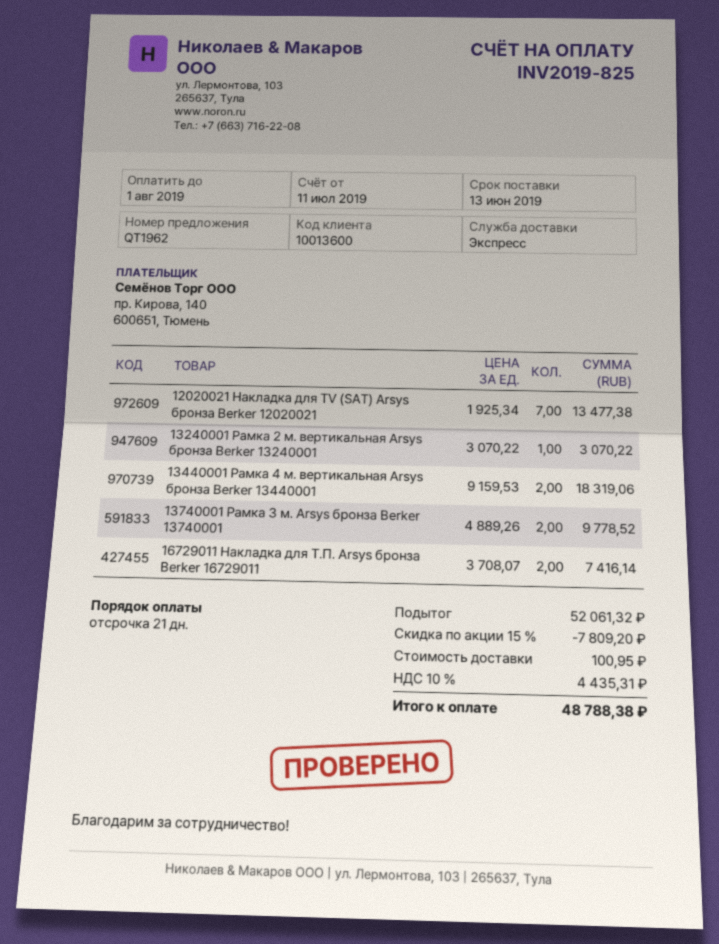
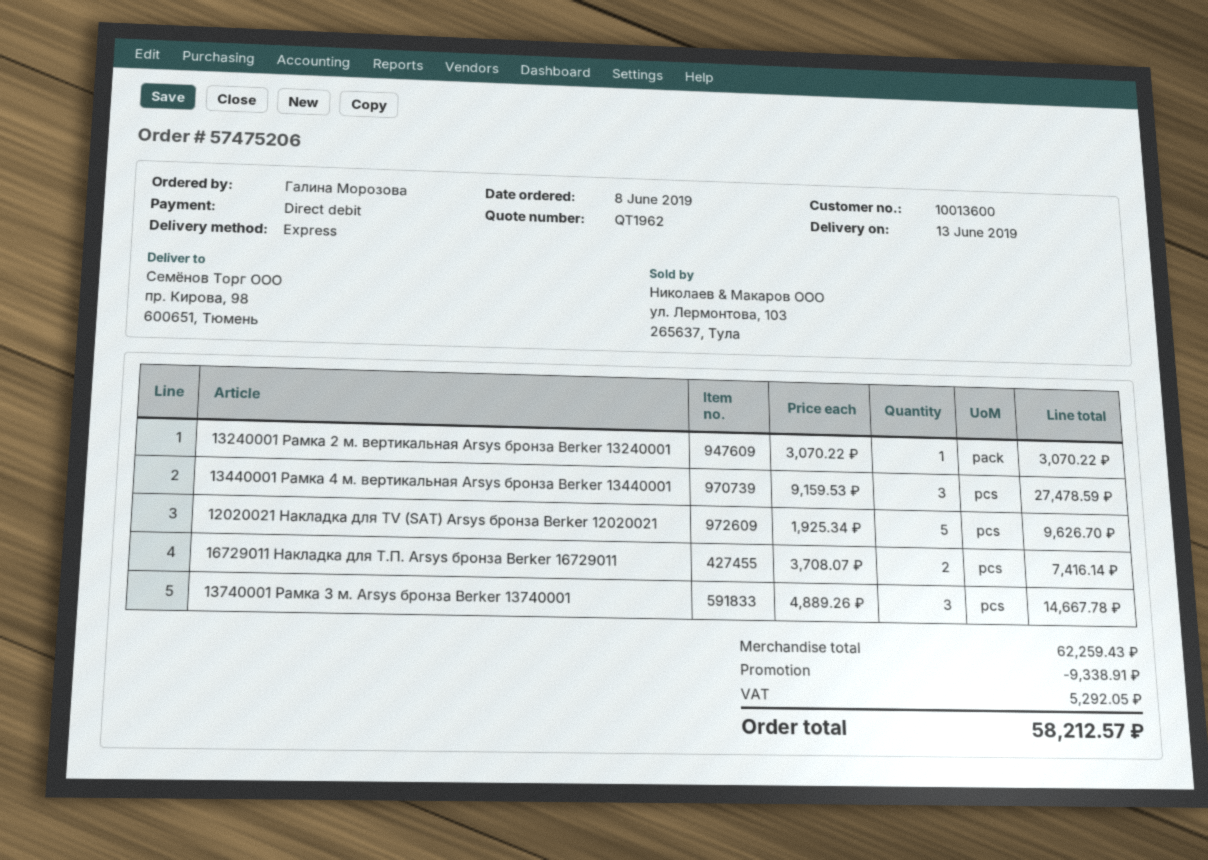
12020021 Накладка для TV (SAT) Arsys бронза Berker 12020021: 7 x 1925.34 = 13477.38 -> 5 x 1925.34 = 9626.70
13440001 Рамка 4 м. вертикальная Arsys бронза Berker 13440001: 2 x 9159.53 = 18319.06 -> 3 x 9159.53 = 27478.59
13740001 Рамка 3 м. Arsys бронза Berker 13740001: 2 x 4889.26 = 9778.52 -> 3 x 4889.26 = 14667.78
subtotal: 52061.32 -> 62259.43
discount: 7809.20 -> 9338.91
shipping: 100.95 -> none
tax: 4435.31 -> 5292.05
total: 48788.38 -> 58212.57

